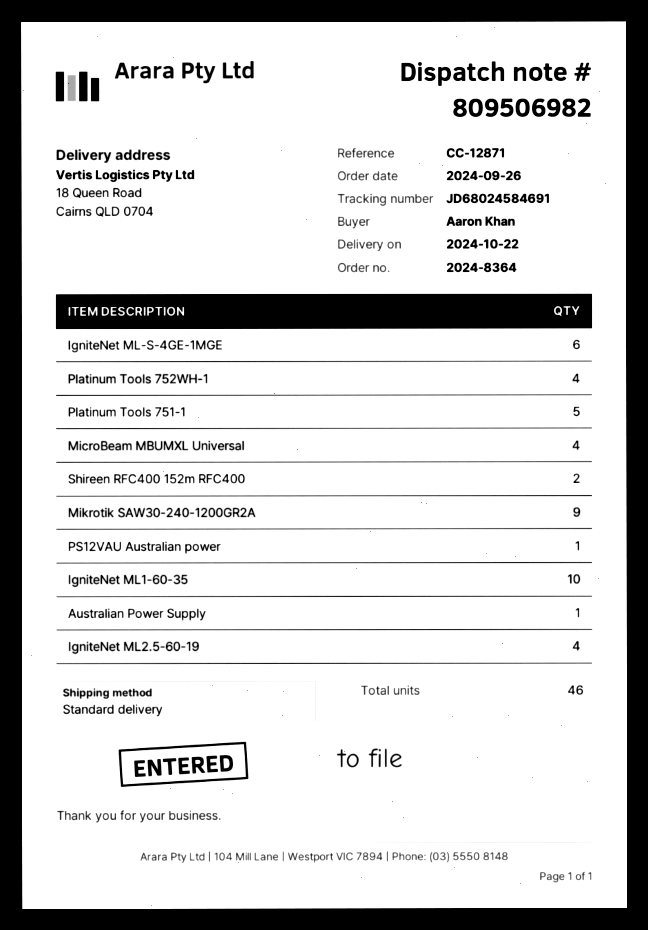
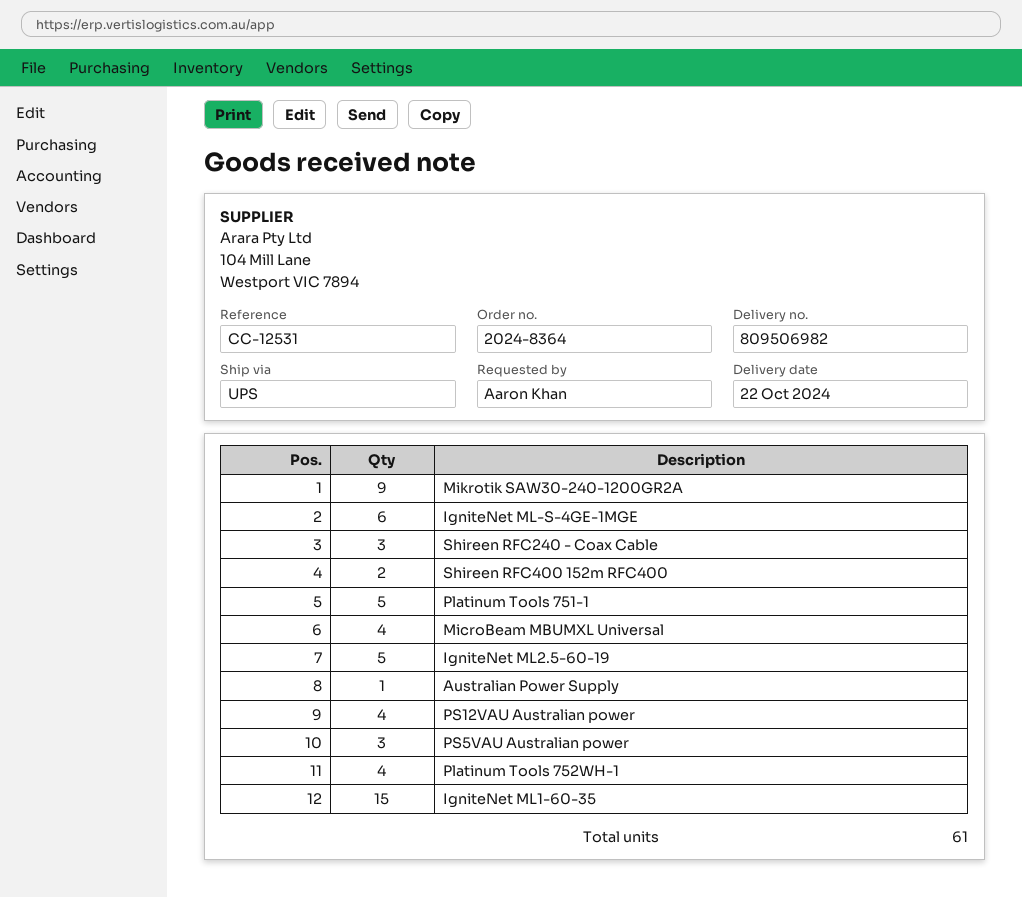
reference: CC-12871 -> CC-12531
shipping method: standard -> UPS
PS12VAU Australian power: 1 -> 4
IgniteNet ML1-60-35: 10 -> 15
IgniteNet ML2.5-60-19: 4 -> 5
Shireen RFC240 - Coax Cable: none -> 3
PS5VAU Australian power: none -> 3
total quantity: 46 -> 61

